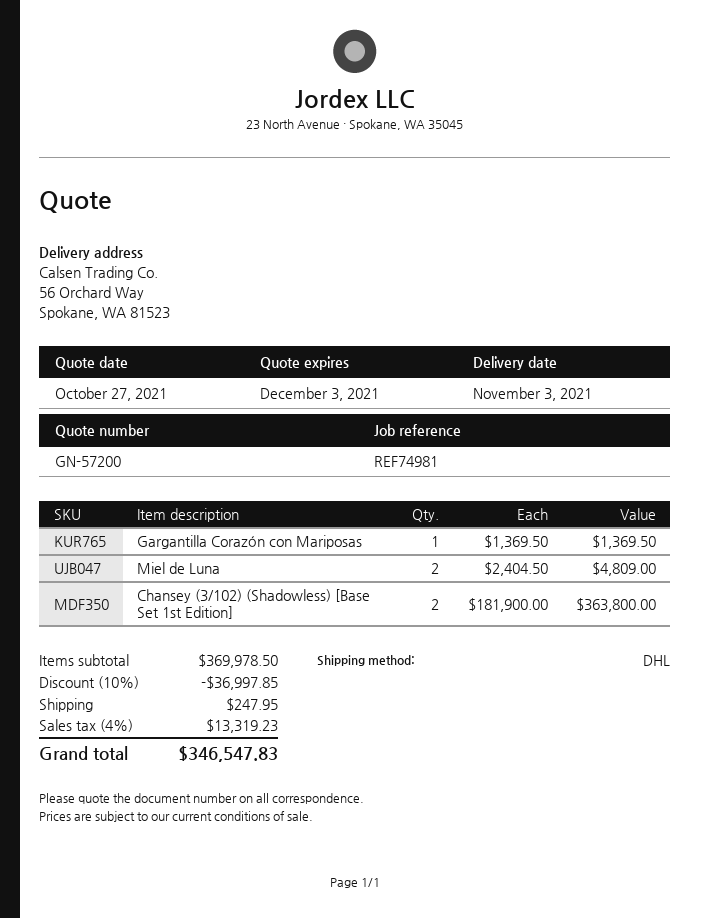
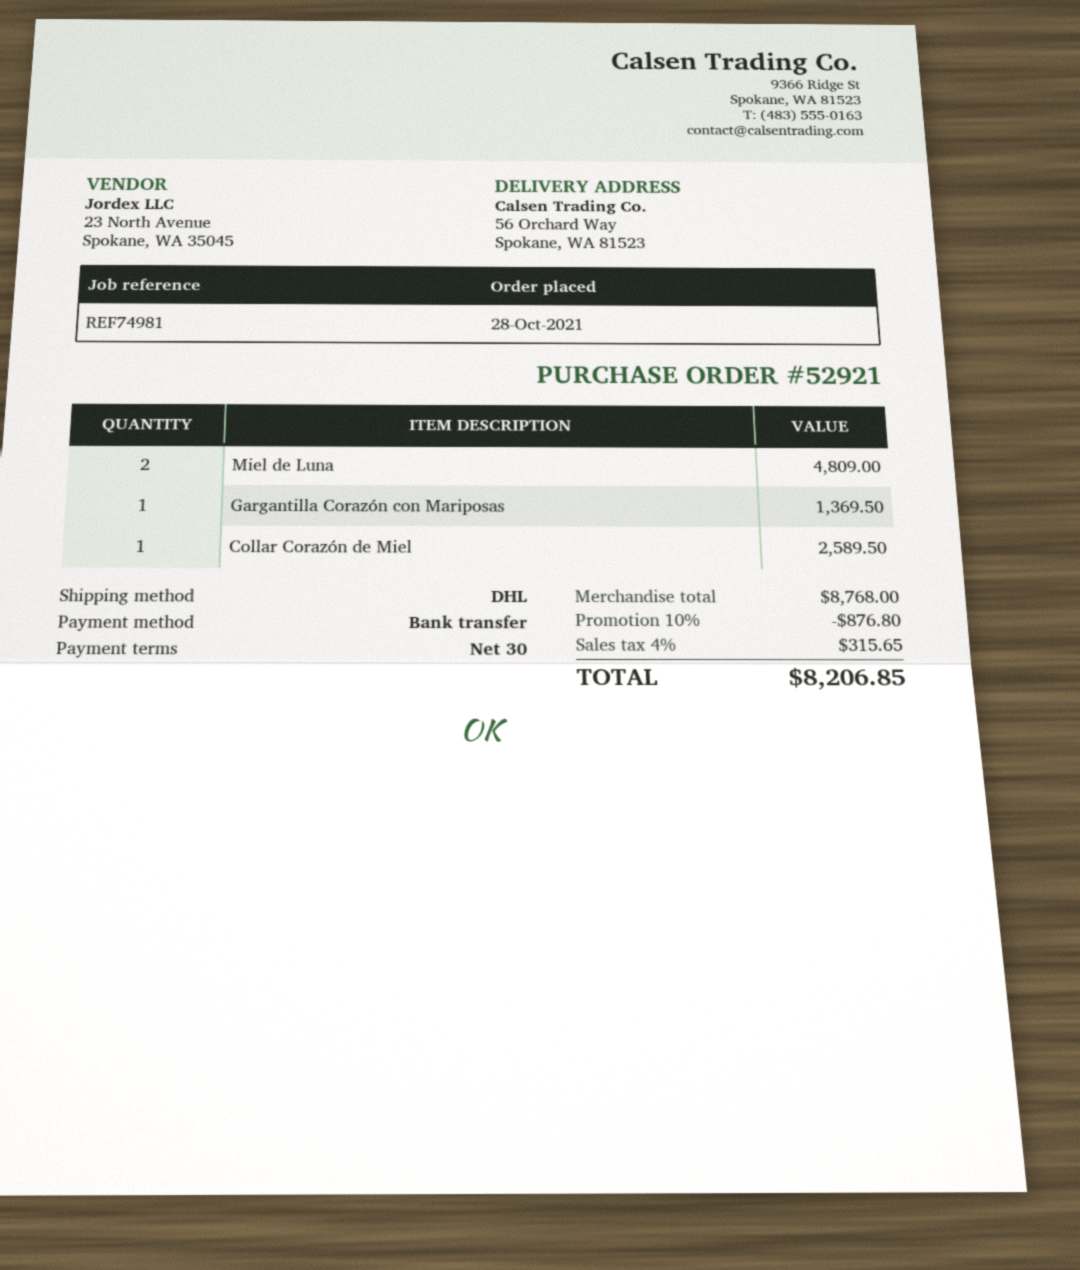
Chansey (3/102) (Shadowless) [Base Set 1st Edition]: 2 for 363800.00 -> none
Collar Corazón de Miel: none -> 1 for 2589.50
subtotal: 369978.50 -> 8768.00
discount: 10% = 36997.85 -> 10% = 876.80
shipping: 247.95 -> none
tax: 4% = 13319.23 -> 4% = 315.65
total: 346547.83 -> 8206.85

